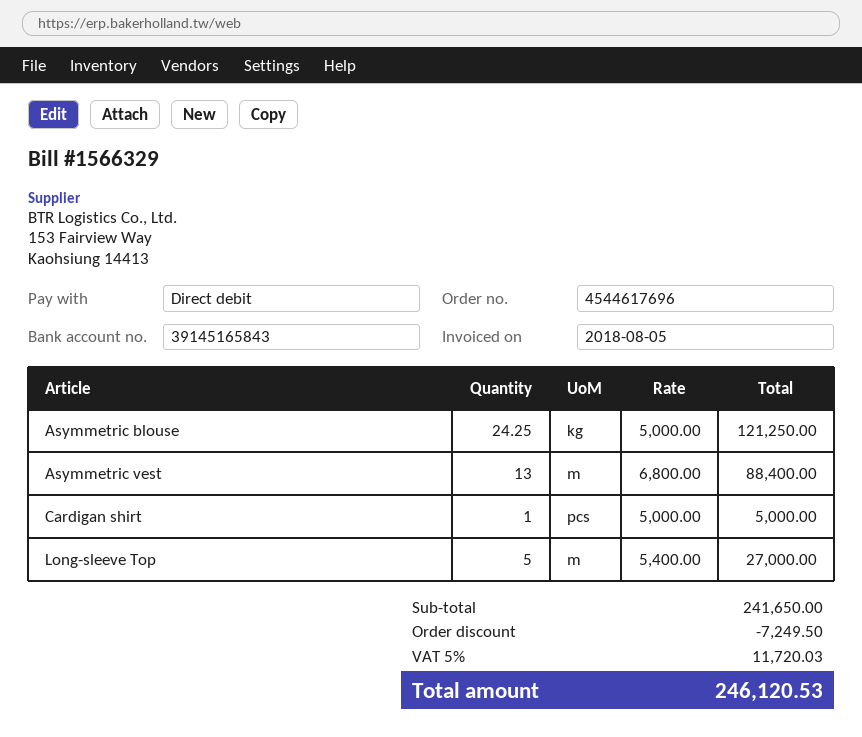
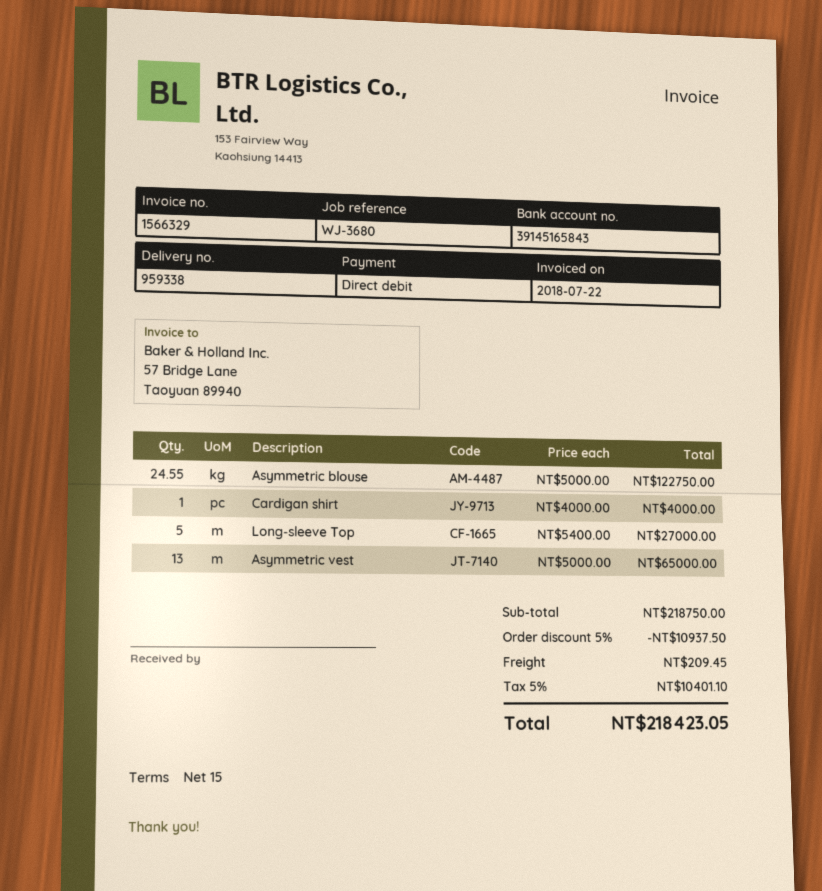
invoice date: 2018-08-05 -> 2018-07-22
Asymmetric blouse: 24.25 x 5000.00 = 121250.00 -> 24.55 x 5000.00 = 122750.00
Asymmetric vest: 13 x 6800.00 = 88400.00 -> 13 x 5000.00 = 65000.00
Cardigan shirt: 1 x 5000.00 = 5000.00 -> 1 x 4000.00 = 4000.00
subtotal: 241650.00 -> 218750.00
discount: 7249.50 -> 10937.50
shipping: none -> 209.45
tax: 5% = 11720.03 -> 5% = 10401.10
total: 246120.53 -> 218423.05

